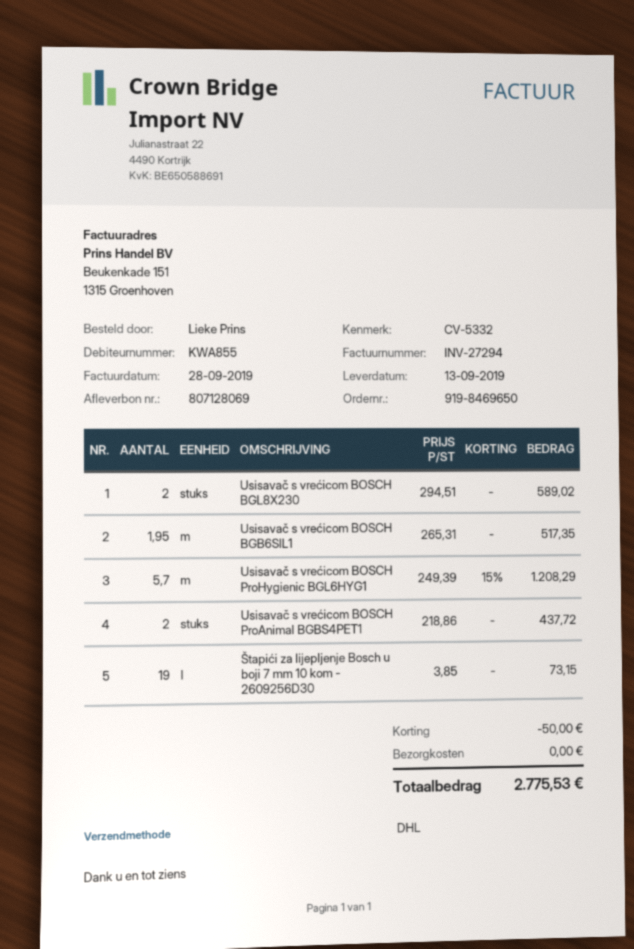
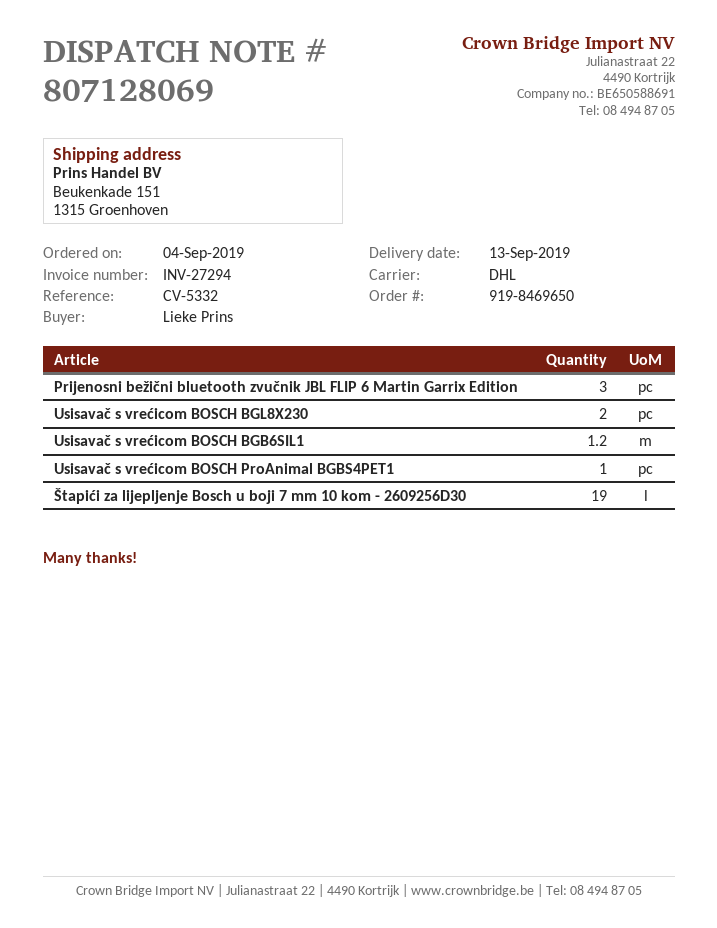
Usisavač s vrećicom BOSCH BGB6SIL1: 1.95 -> 1.2
Usisavač s vrećicom BOSCH ProHygienic BGL6HYG1: 5.7 -> none
Usisavač s vrećicom BOSCH ProAnimal BGBS4PET1: 2 -> 1
Prijenosni bežični bluetooth zvučnik JBL FLIP 6 Martin Garrix Edition: none -> 3

